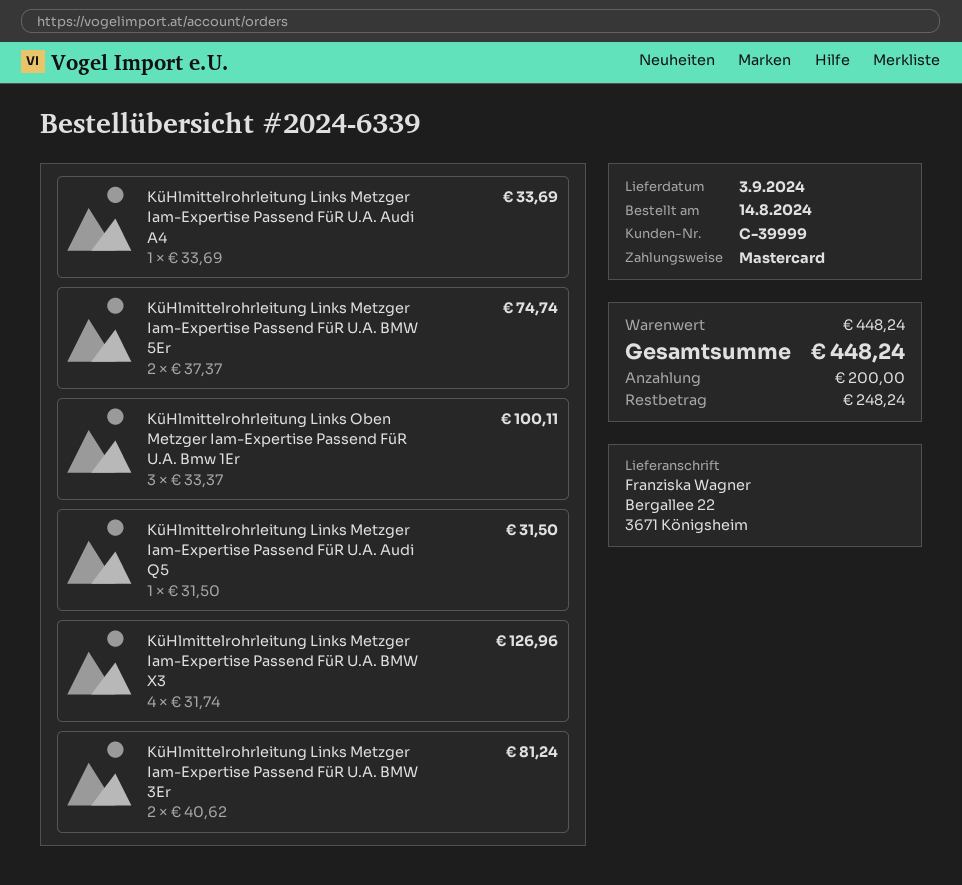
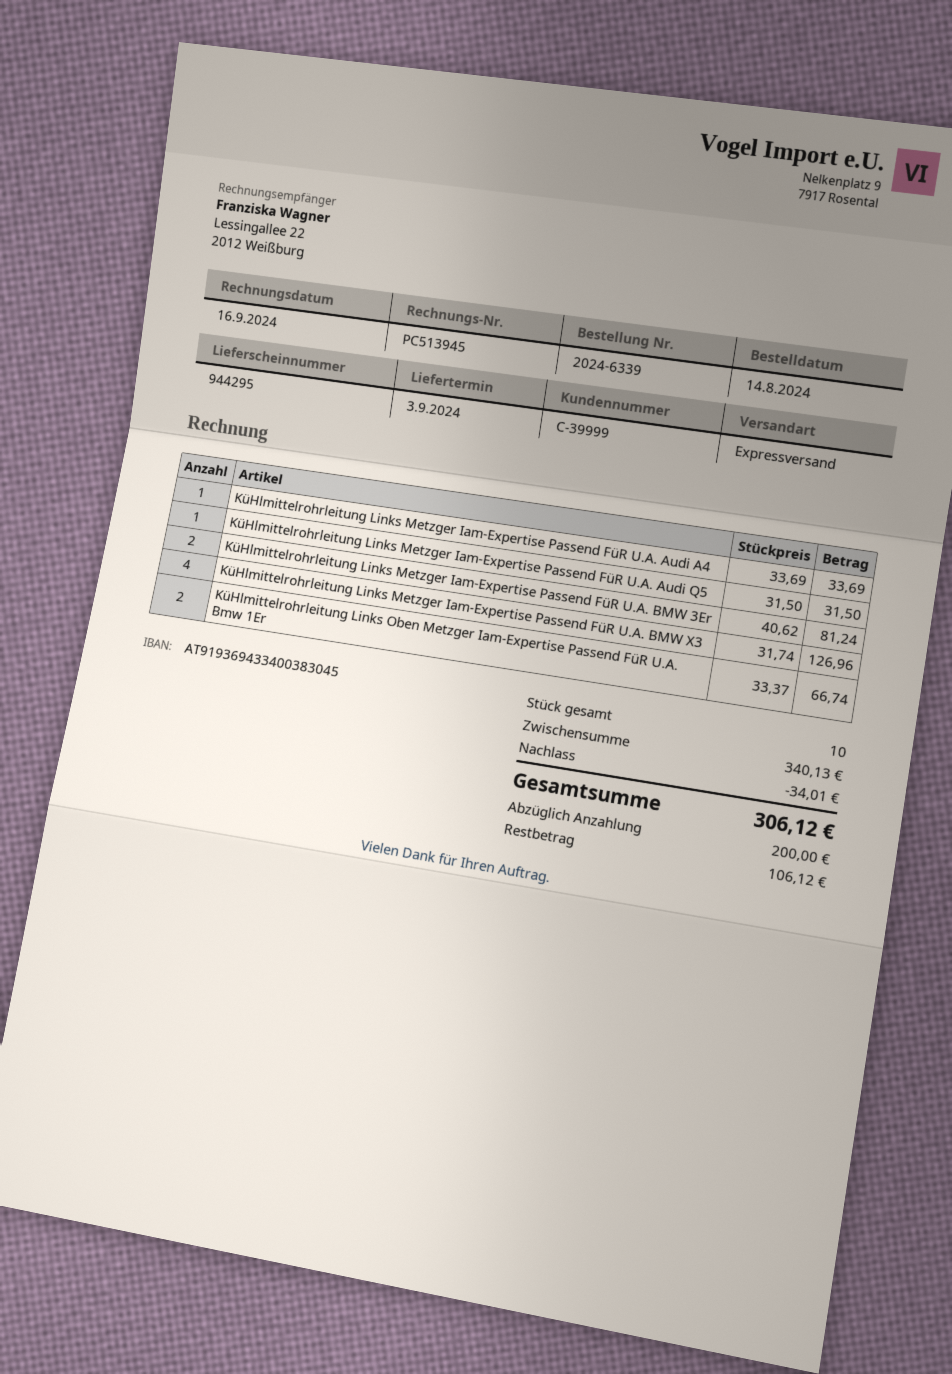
KüHlmittelrohrleitung Links Metzger Iam-Expertise Passend FüR U.A. BMW 5Er: 2 x 37.37 = 74.74 -> none
KüHlmittelrohrleitung Links Oben Metzger Iam-Expertise Passend FüR U.A. Bmw 1Er: 3 x 33.37 = 100.11 -> 2 x 33.37 = 66.74
subtotal: 448.24 -> 340.13
discount: none -> 34.01
total: 448.24 -> 306.12
balance: 248.24 -> 106.12

